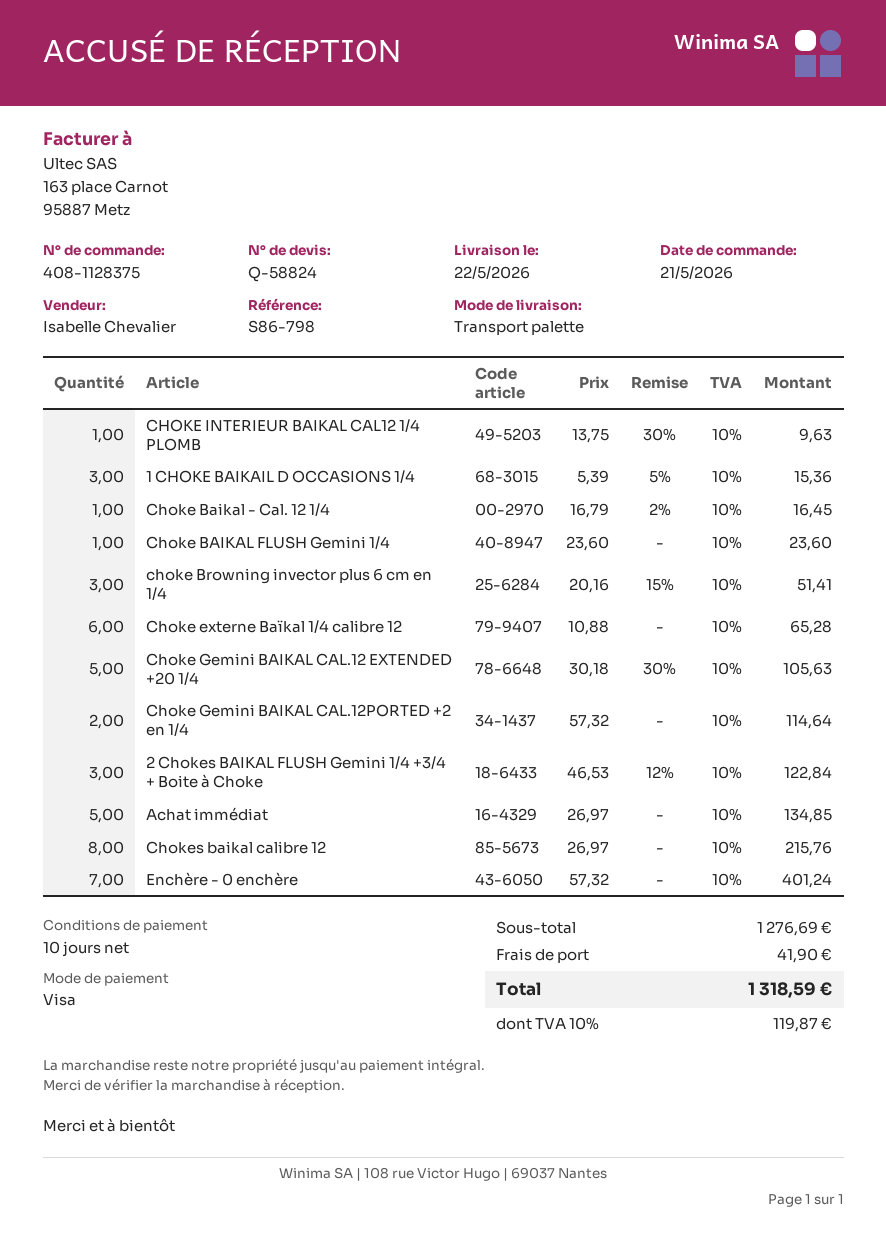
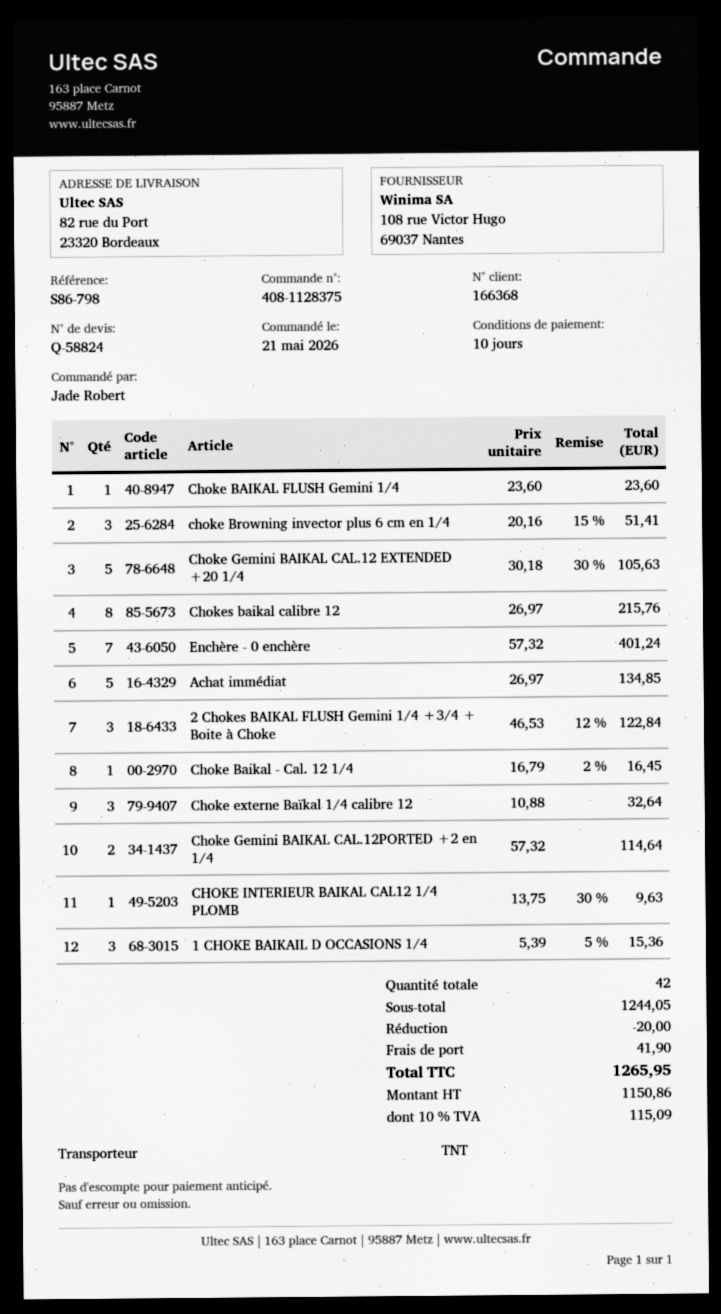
shipping method: pallet freight -> TNT
Choke externe Baïkal 1/4 calibre 12: 6 x 10.88 = 65.28 -> 3 x 10.88 = 32.64
subtotal: 1276.69 -> 1244.05
discount: none -> 20.00
tax: 10% = 119.87 -> 10% = 115.09
total: 1318.59 -> 1265.95

